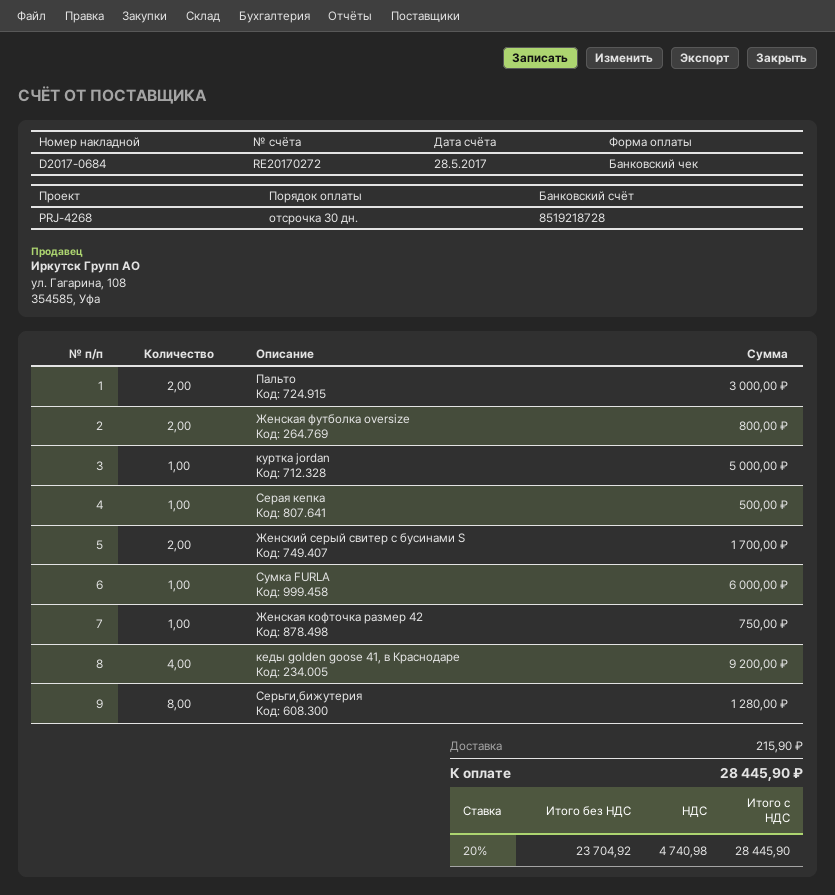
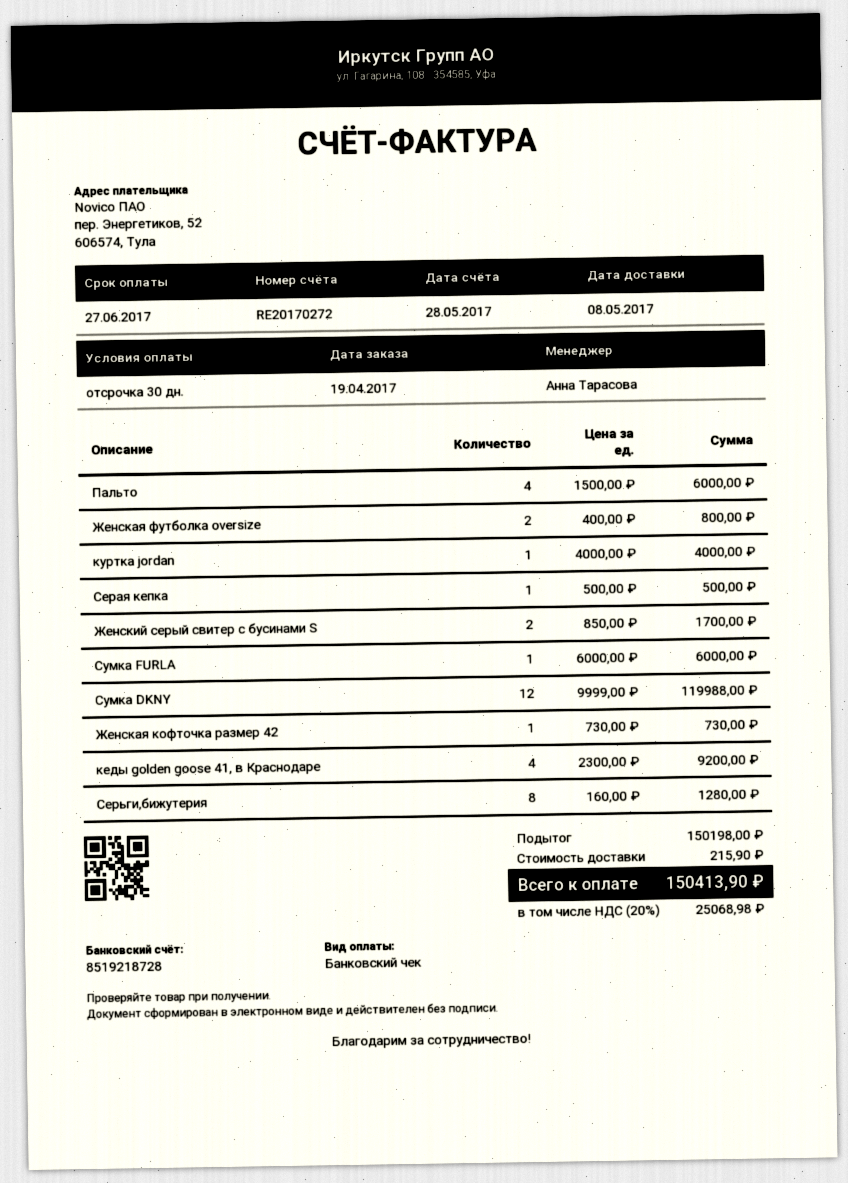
Пальто: 2 for 3000.00 -> 4 for 6000.00
куртка jordan: 1 for 5000.00 -> 1 for 4000.00
Женская кофточка размер 42: 1 for 750.00 -> 1 for 730.00
Сумка DKNY: none -> 12 for 119988.00
tax: 20% = 4740.98 -> 20% = 25068.98
total: 28445.90 -> 150413.90

